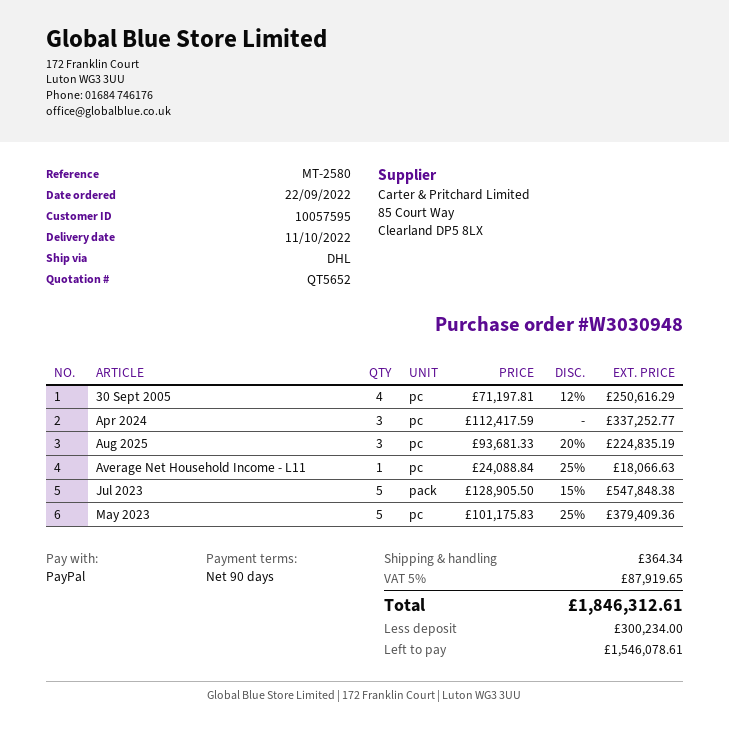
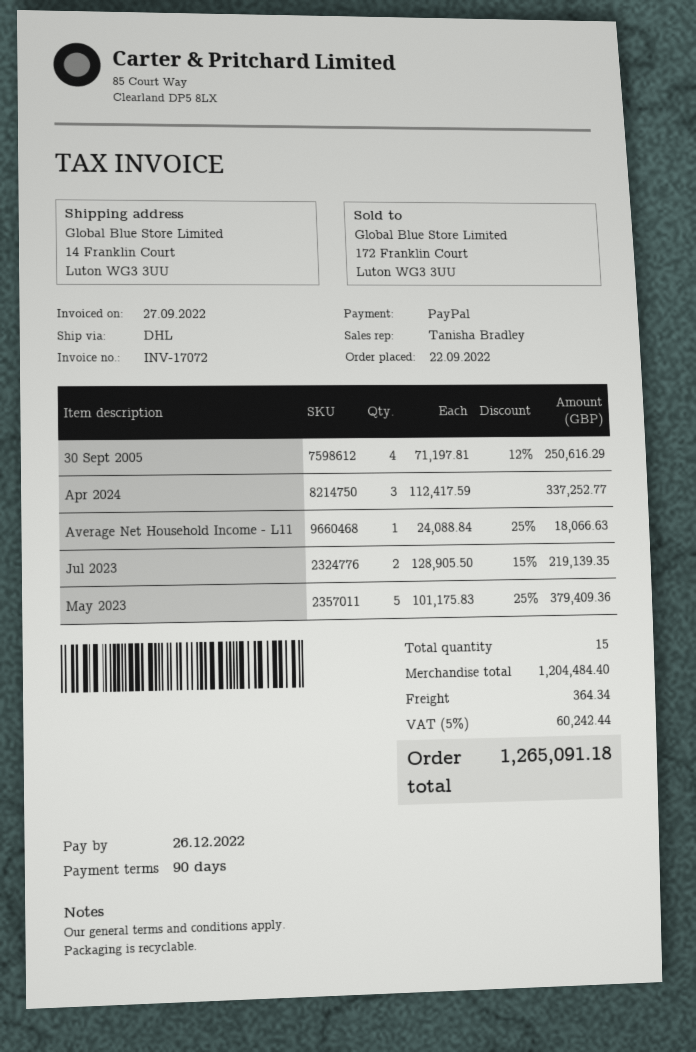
Aug 2025: 3 x 93681.33 - 20% = 224835.19 -> none
Jul 2023: 5 x 128905.50 - 15% = 547848.38 -> 2 x 128905.50 - 15% = 219139.35
tax: 5% = 87919.65 -> 5% = 60242.44
total: 1846312.61 -> 1265091.18

